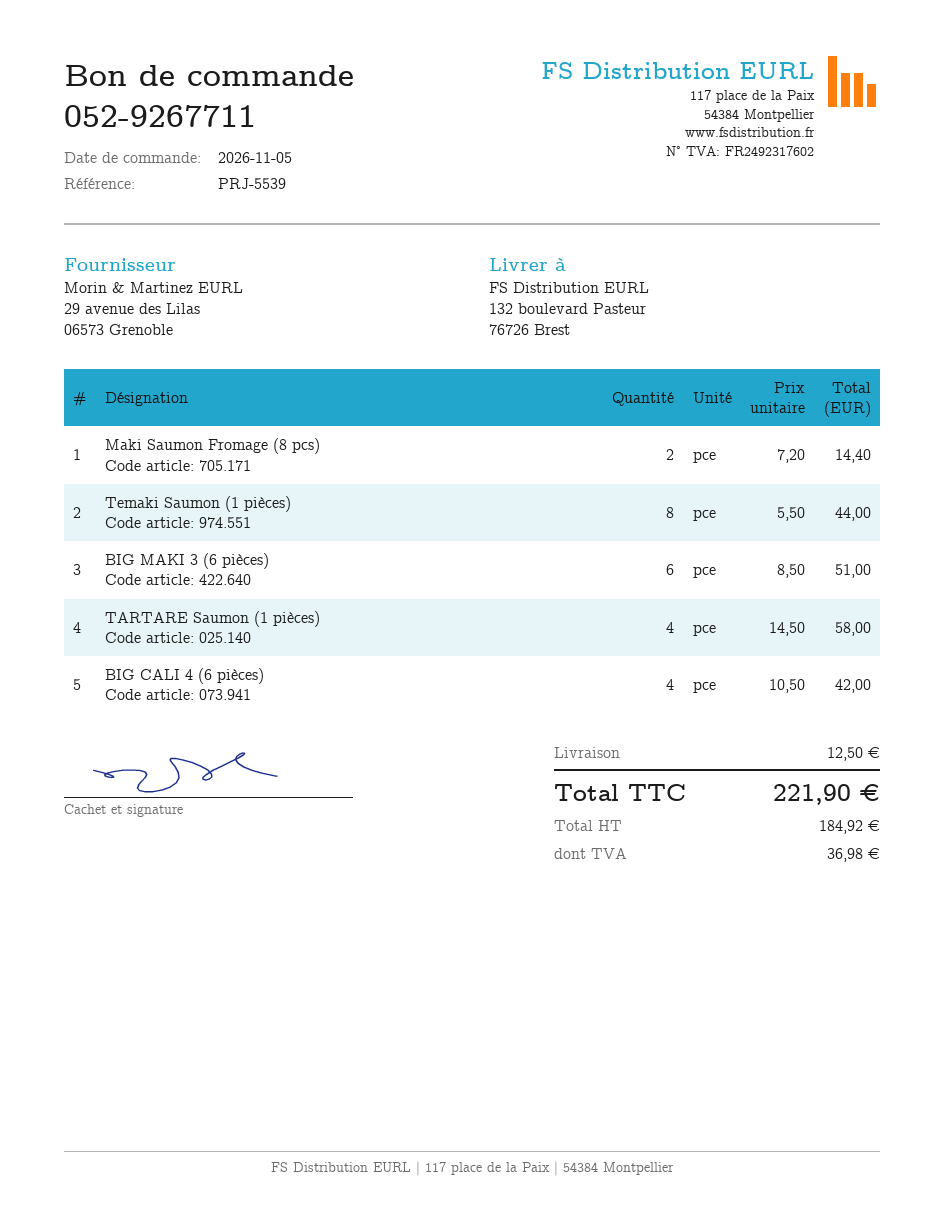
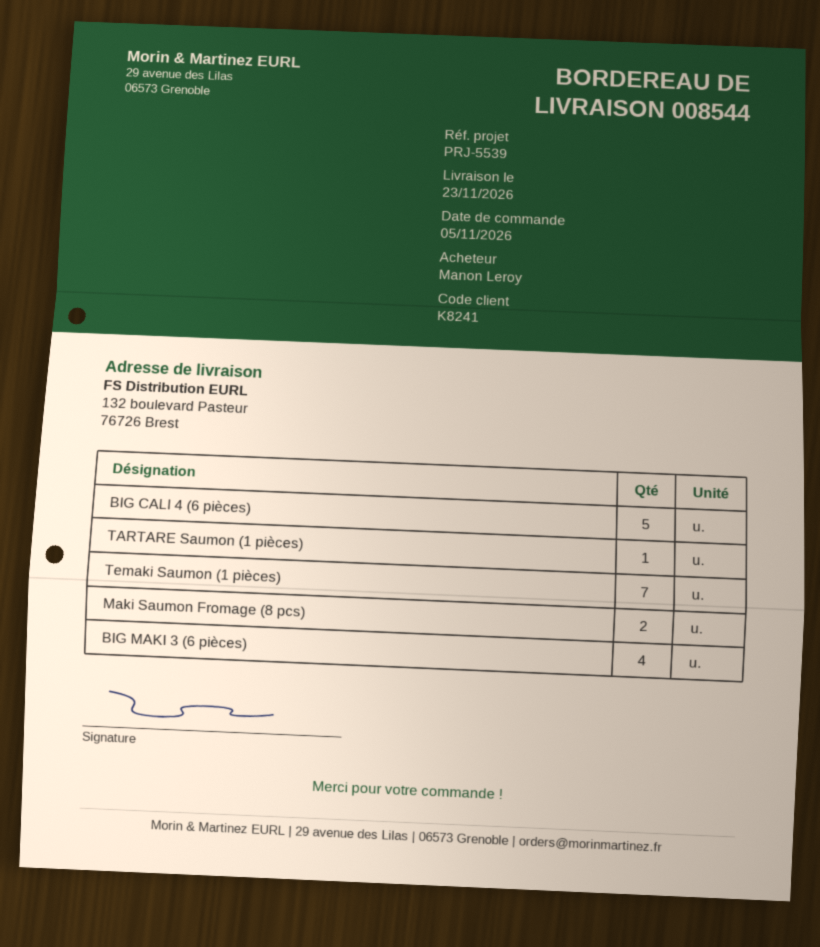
Temaki Saumon (1 pièces): 8 -> 7
BIG MAKI 3 (6 pièces): 6 -> 4
TARTARE Saumon (1 pièces): 4 -> 1
BIG CALI 4 (6 pièces): 4 -> 5

